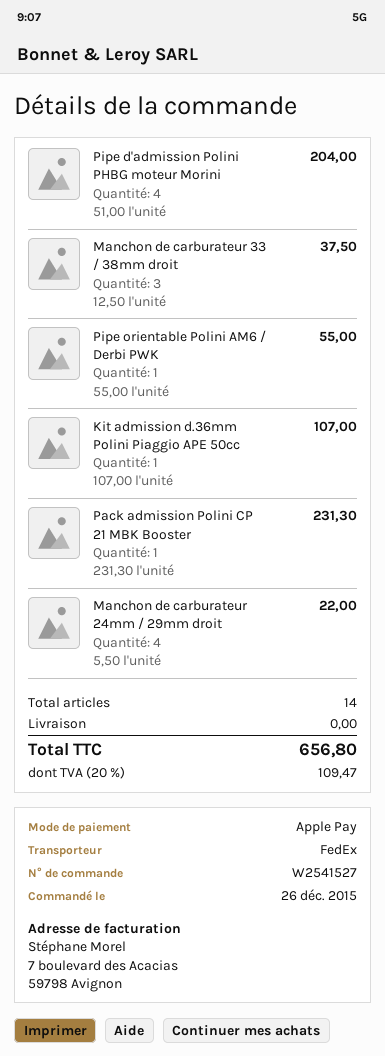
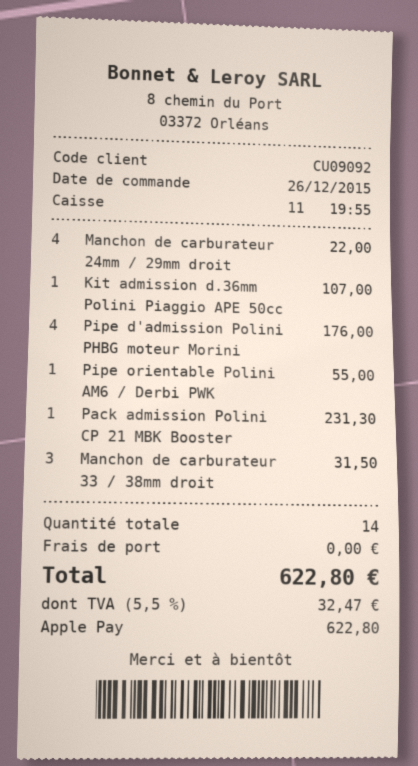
Pipe d'admission Polini PHBG moteur Morini: 4 for 204.00 -> 4 for 176.00
Manchon de carburateur 33 / 38mm droit: 3 for 37.50 -> 3 for 31.50
tax: 20% = 109.47 -> 5.5% = 32.47
total: 656.80 -> 622.80

